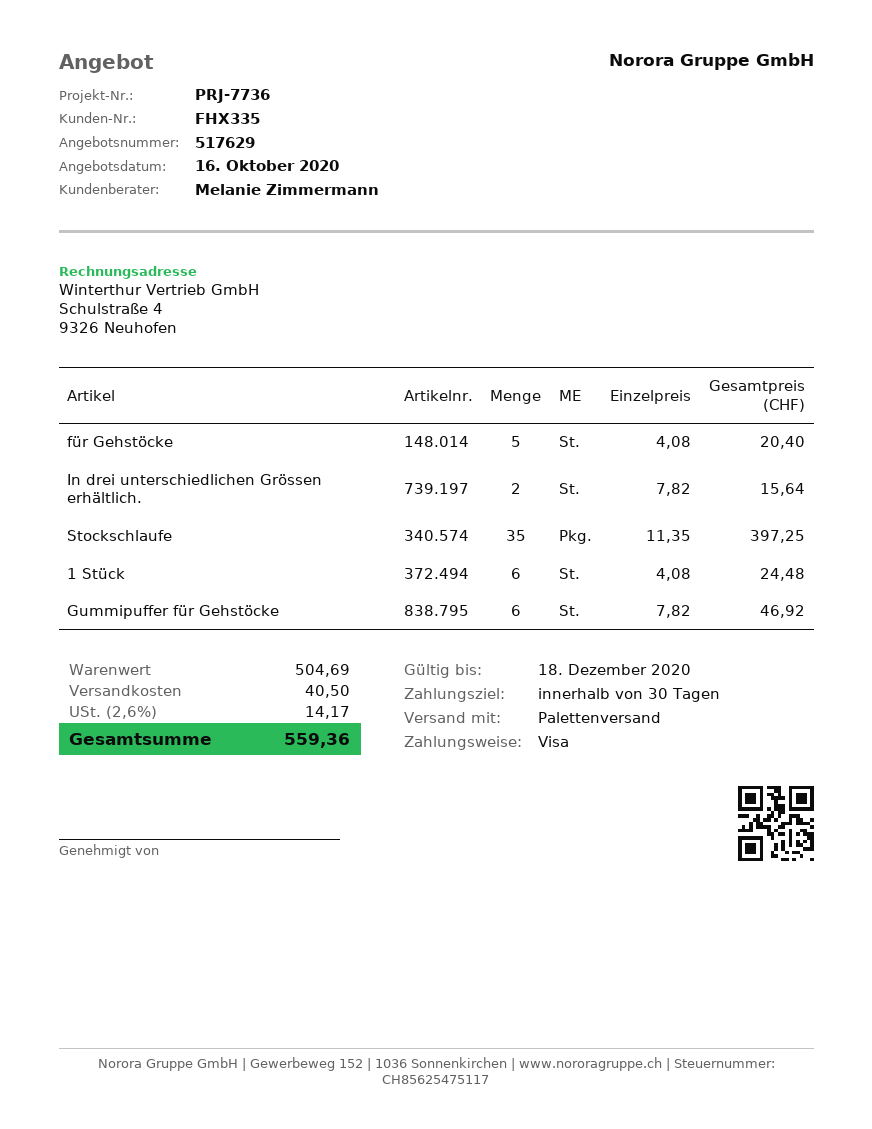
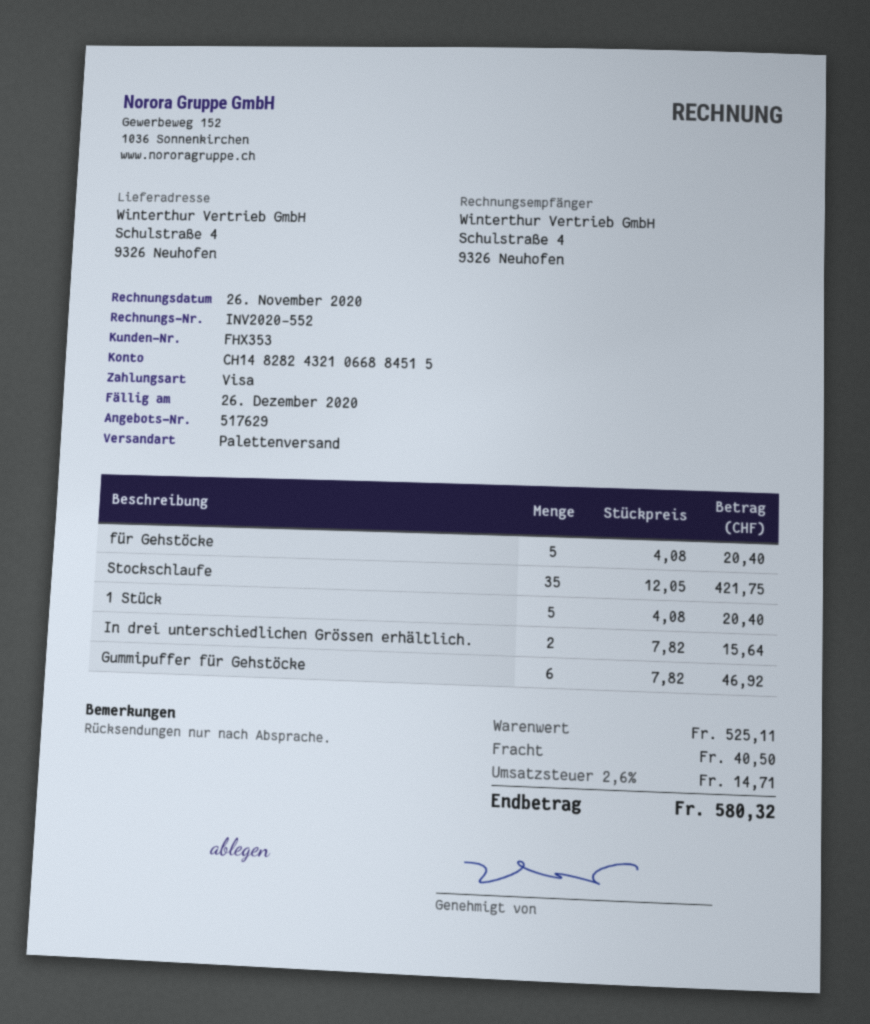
customer number: FHX335 -> FHX353
Stockschlaufe: 35 x 11.35 = 397.25 -> 35 x 12.05 = 421.75
1 Stück: 6 x 4.08 = 24.48 -> 5 x 4.08 = 20.40
subtotal: 504.69 -> 525.11
tax: 2.6% = 14.17 -> 2.6% = 14.71
total: 559.36 -> 580.32

